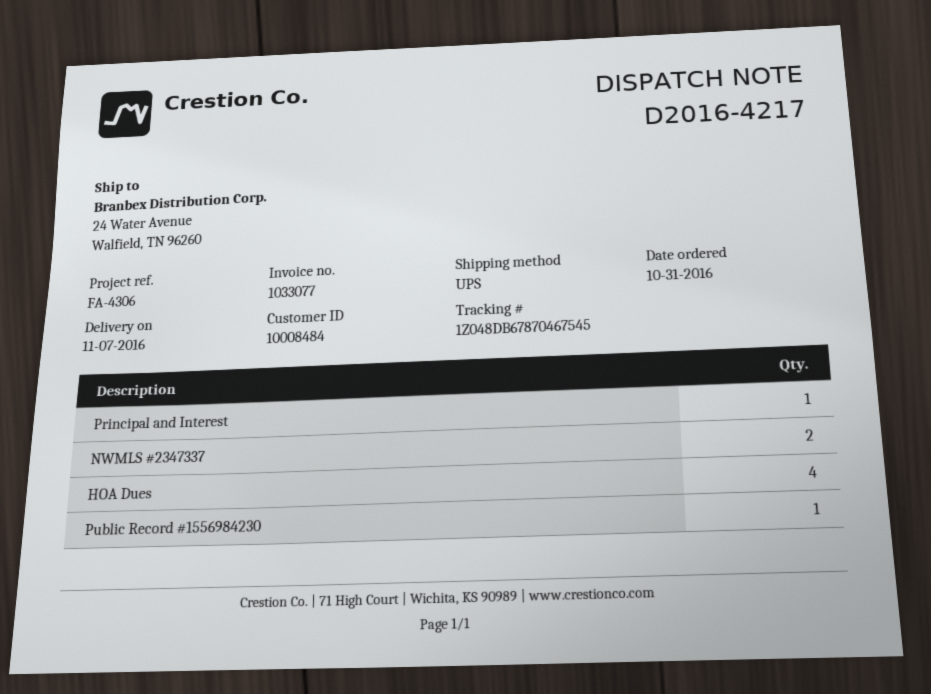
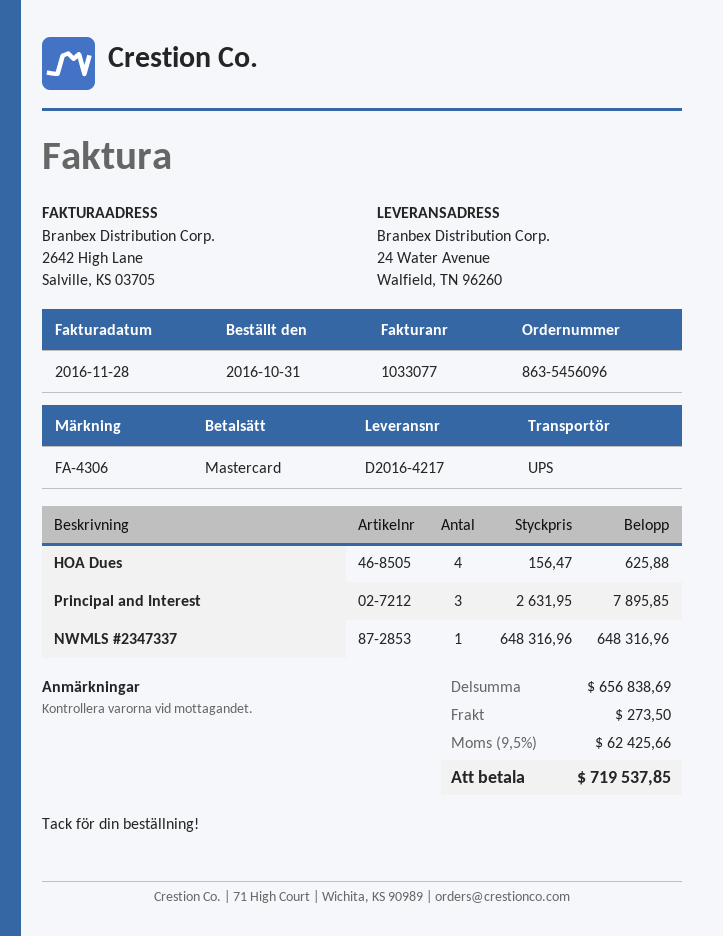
Principal and Interest: 1 -> 3
NWMLS #2347337: 2 -> 1
Public Record #1556984230: 1 -> none

